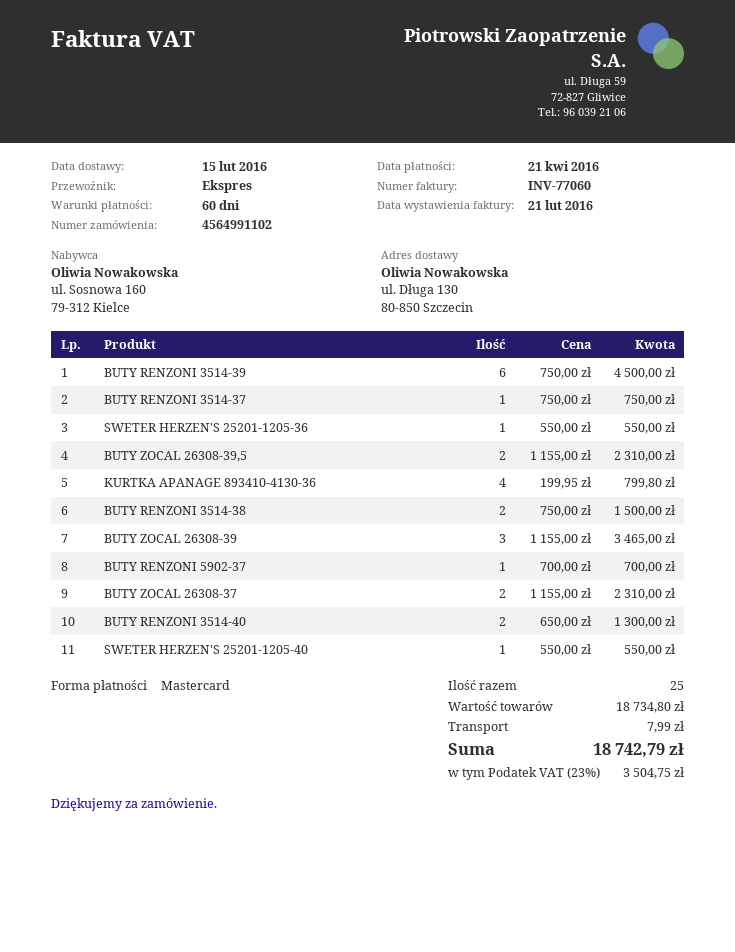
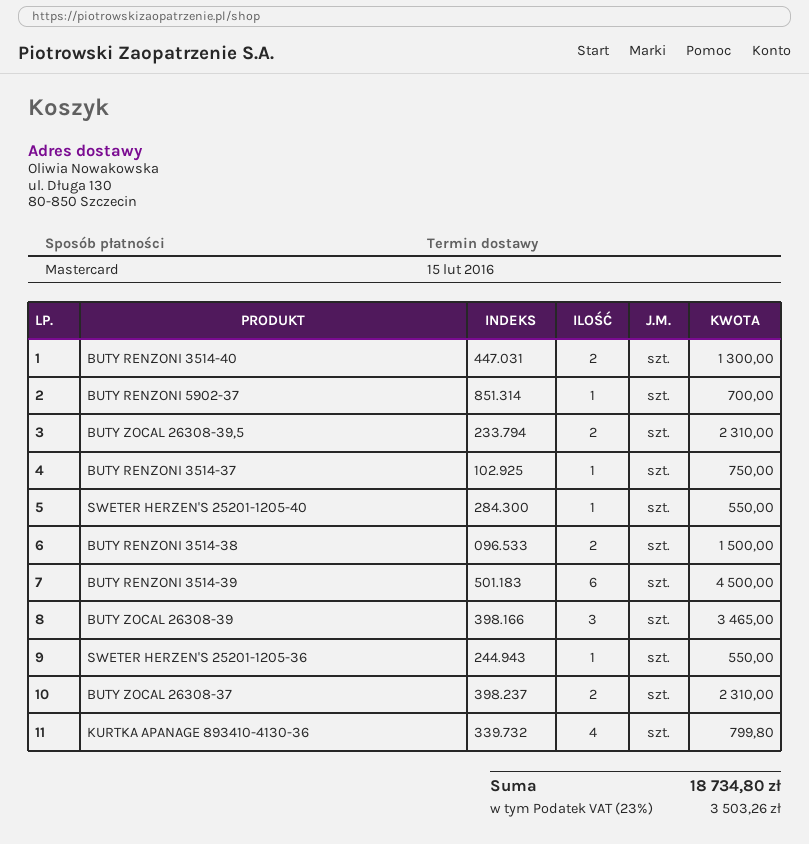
shipping: 7.99 -> none
tax: 23% = 3504.75 -> 23% = 3503.26
total: 18742.79 -> 18734.80

